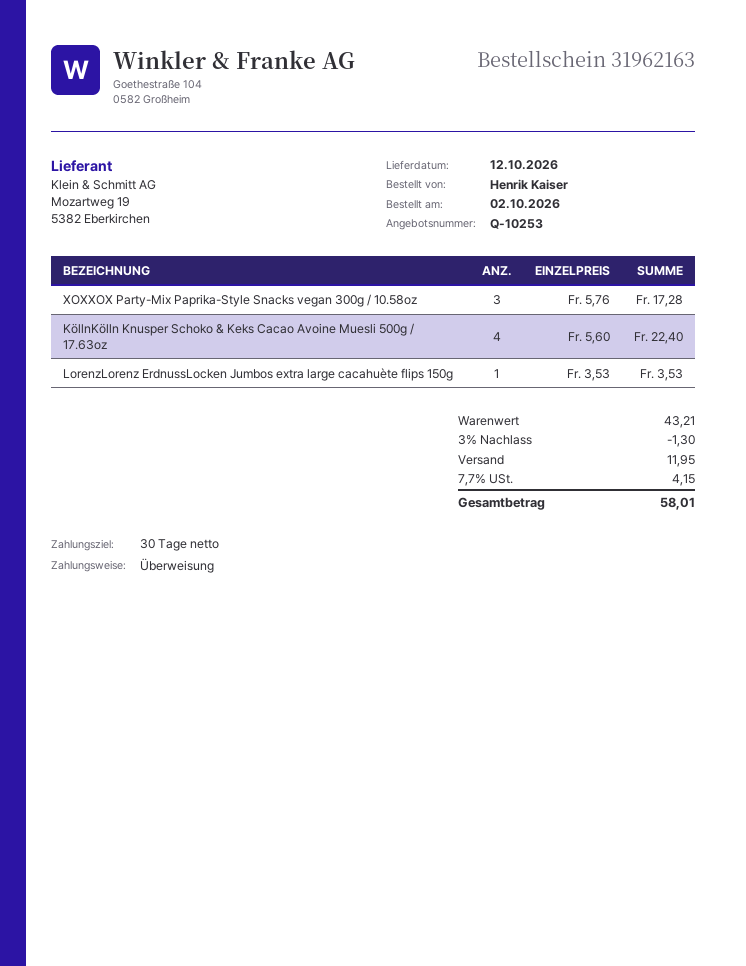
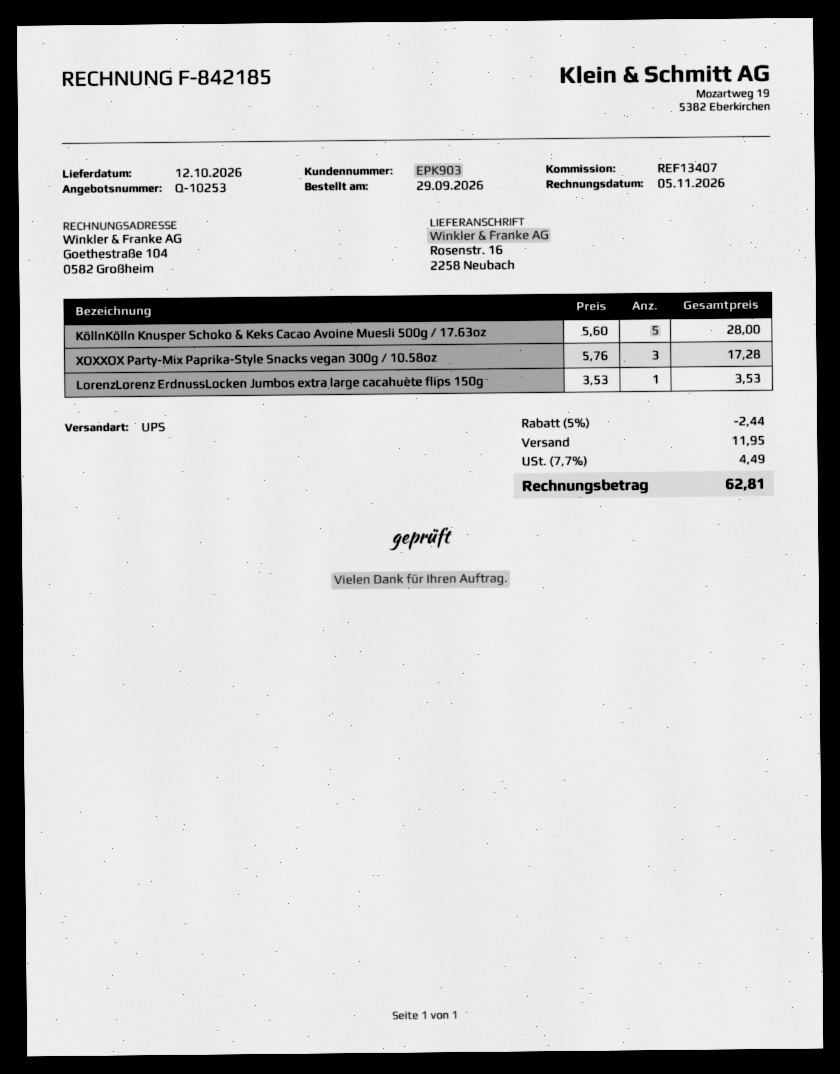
order date: 2026-10-02 -> 2026-09-29
KöllnKölln Knusper Schoko & Keks Cacao Avoine Muesli 500g / 17.63oz: 4 x 5.60 = 22.40 -> 5 x 5.60 = 28.00
discount: 3% = 1.30 -> 5% = 2.44
tax: 7.7% = 4.15 -> 7.7% = 4.49
total: 58.01 -> 62.81

